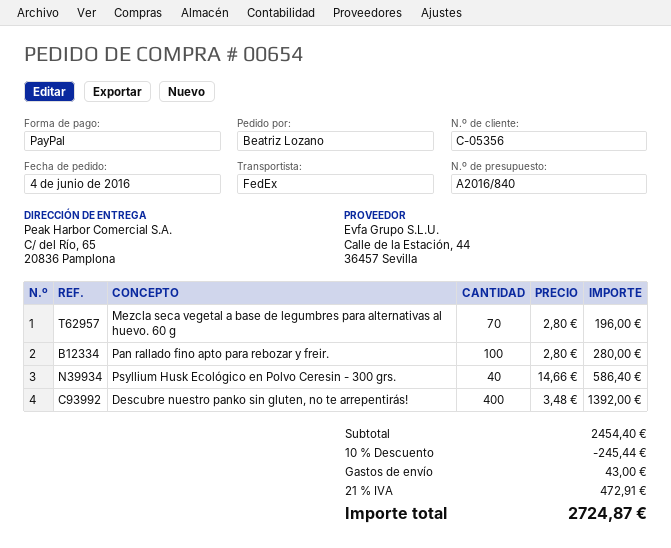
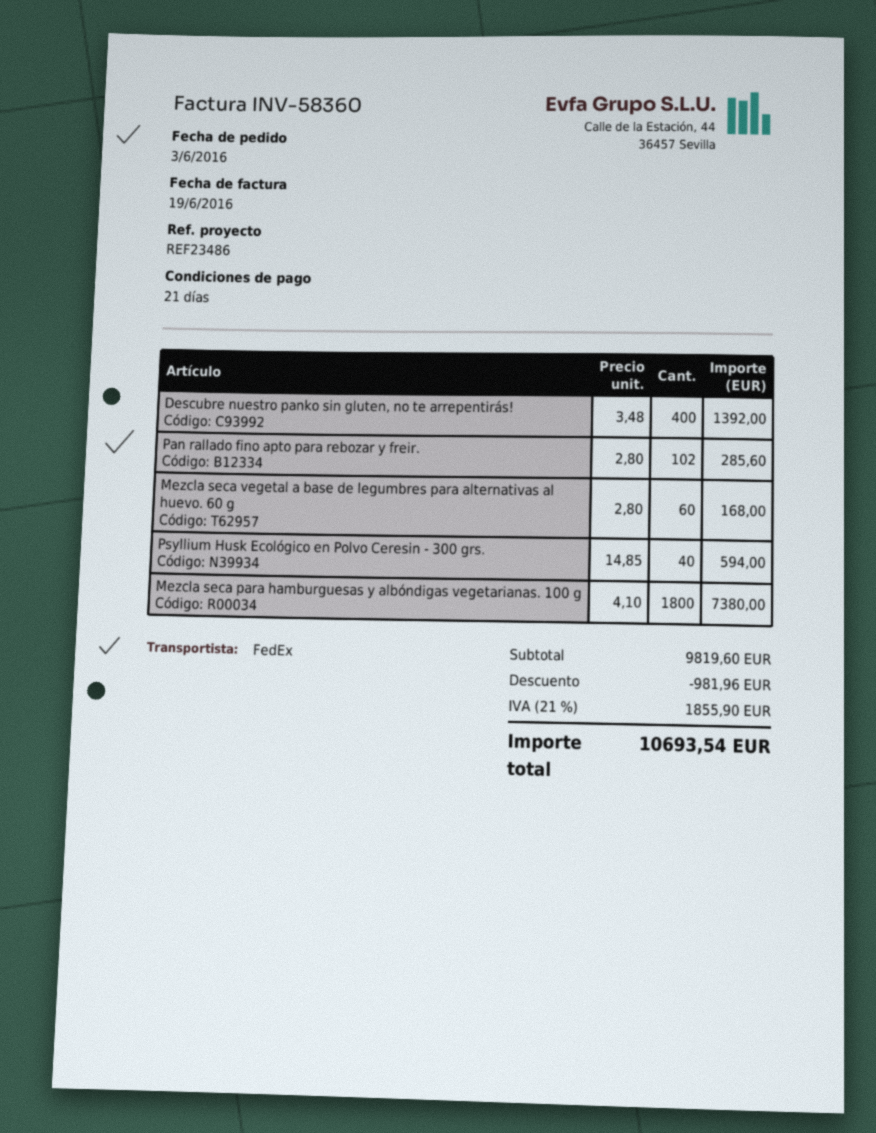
order date: 2016-06-04 -> 2016-06-03
Mezcla seca vegetal a base de legumbres para alternativas al huevo. 60 g: 70 x 2.80 = 196.00 -> 60 x 2.80 = 168.00
Pan rallado fino apto para rebozar y freir.: 100 x 2.80 = 280.00 -> 102 x 2.80 = 285.60
Psyllium Husk Ecológico en Polvo Ceresin - 300 grs.: 40 x 14.66 = 586.40 -> 40 x 14.85 = 594.00
Mezcla seca para hamburguesas y albóndigas vegetarianas. 100 g: none -> 1800 x 4.10 = 7380.00
subtotal: 2454.40 -> 9819.60
discount: 245.44 -> 981.96
shipping: 43.00 -> none
tax: 21% = 472.91 -> 21% = 1855.90
total: 2724.87 -> 10693.54

